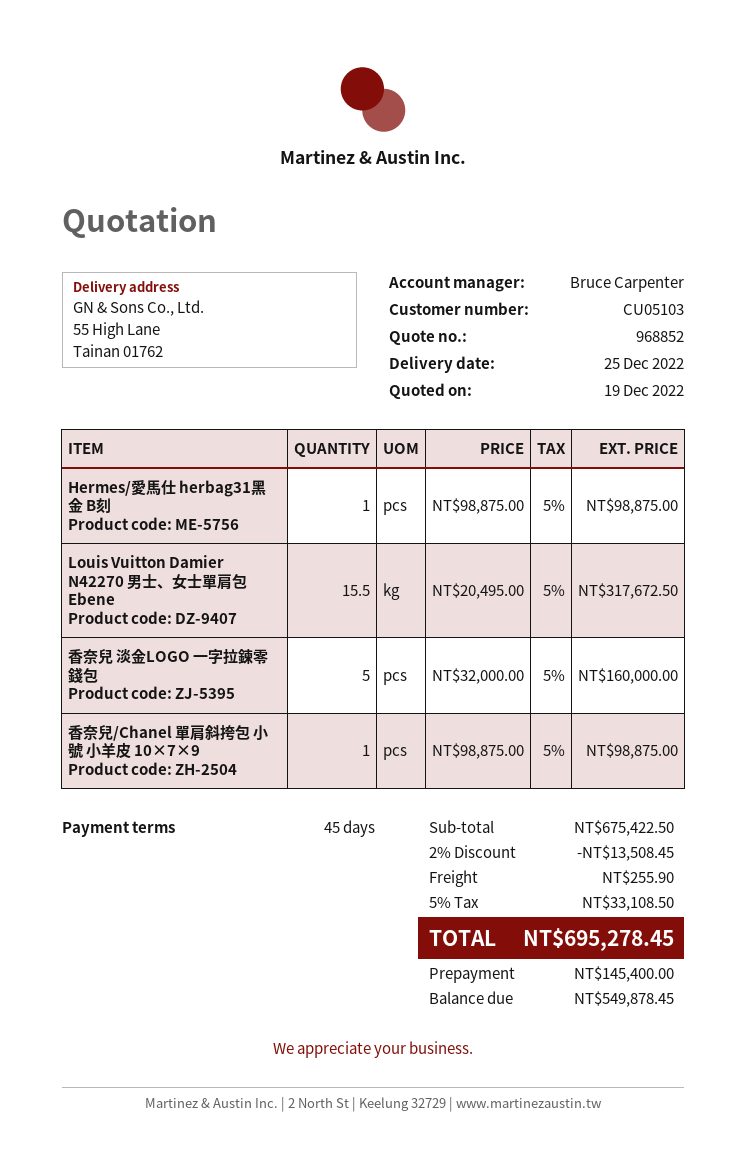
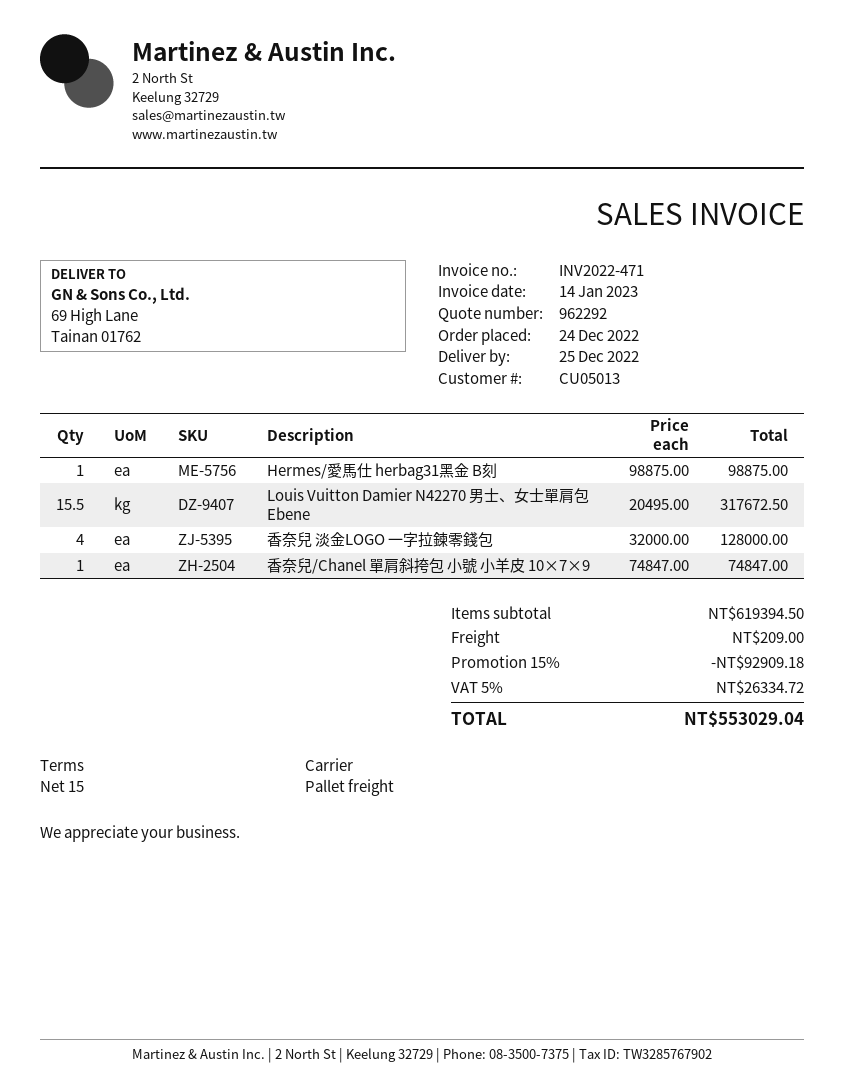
quote number: 968852 -> 962292
payment terms: 45 days -> 15 days
customer number: CU05103 -> CU05013
ship to: 55 High Lane, Tainan 01762 -> 69 High Lane, Tainan 01762
香奈兒 淡金LOGO 一字拉鍊零錢包: 5 x 32000.00 = 160000.00 -> 4 x 32000.00 = 128000.00
香奈兒/Chanel 單肩斜挎包 小號 小羊皮 10×7×9: 1 x 98875.00 = 98875.00 -> 1 x 74847.00 = 74847.00
subtotal: 675422.50 -> 619394.50
discount: 2% = 13508.45 -> 15% = 92909.18
shipping: 255.90 -> 209.00
tax: 5% = 33108.50 -> 5% = 26334.72
total: 695278.45 -> 553029.04

